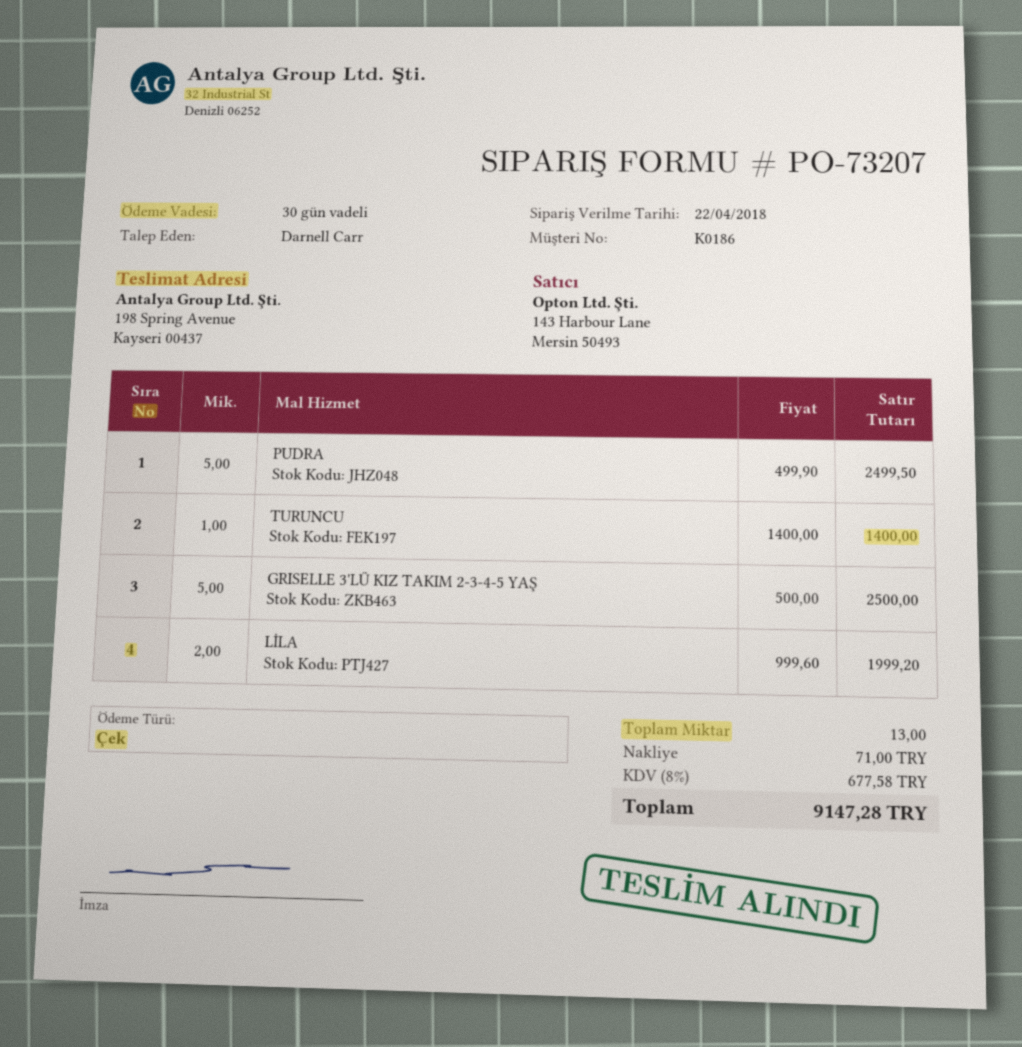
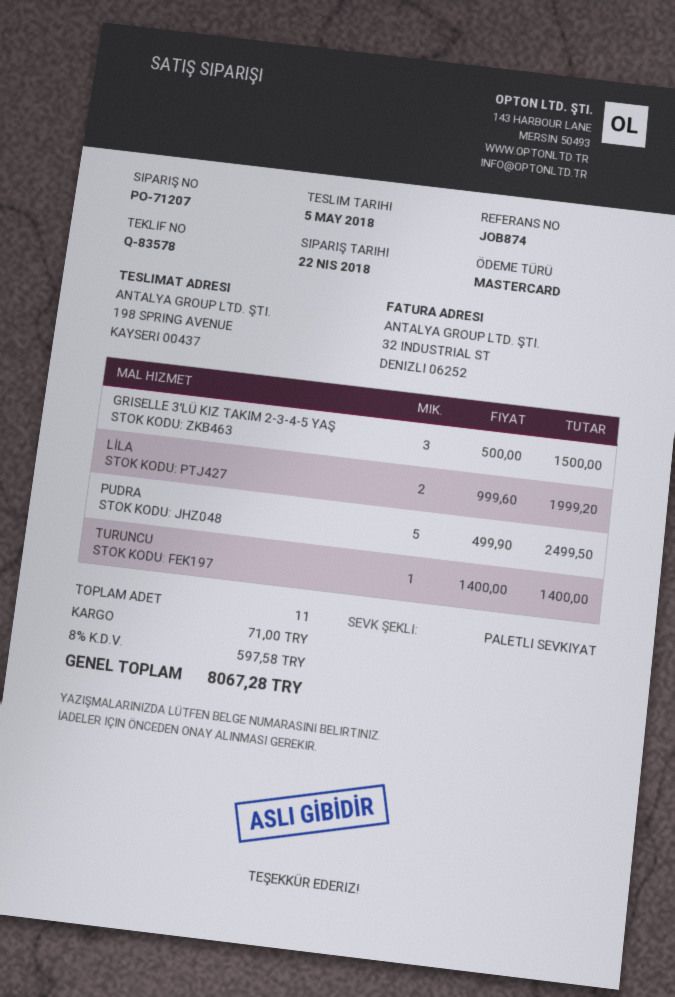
order number: PO-73207 -> PO-71207
payment method: cheque -> Mastercard
GRISELLE 3'LÜ KIZ TAKIM 2-3-4-5 YAŞ: 5 x 500.00 = 2500.00 -> 3 x 500.00 = 1500.00
total quantity: 13 -> 11
tax: 8% = 677.58 -> 8% = 597.58
total: 9147.28 -> 8067.28

